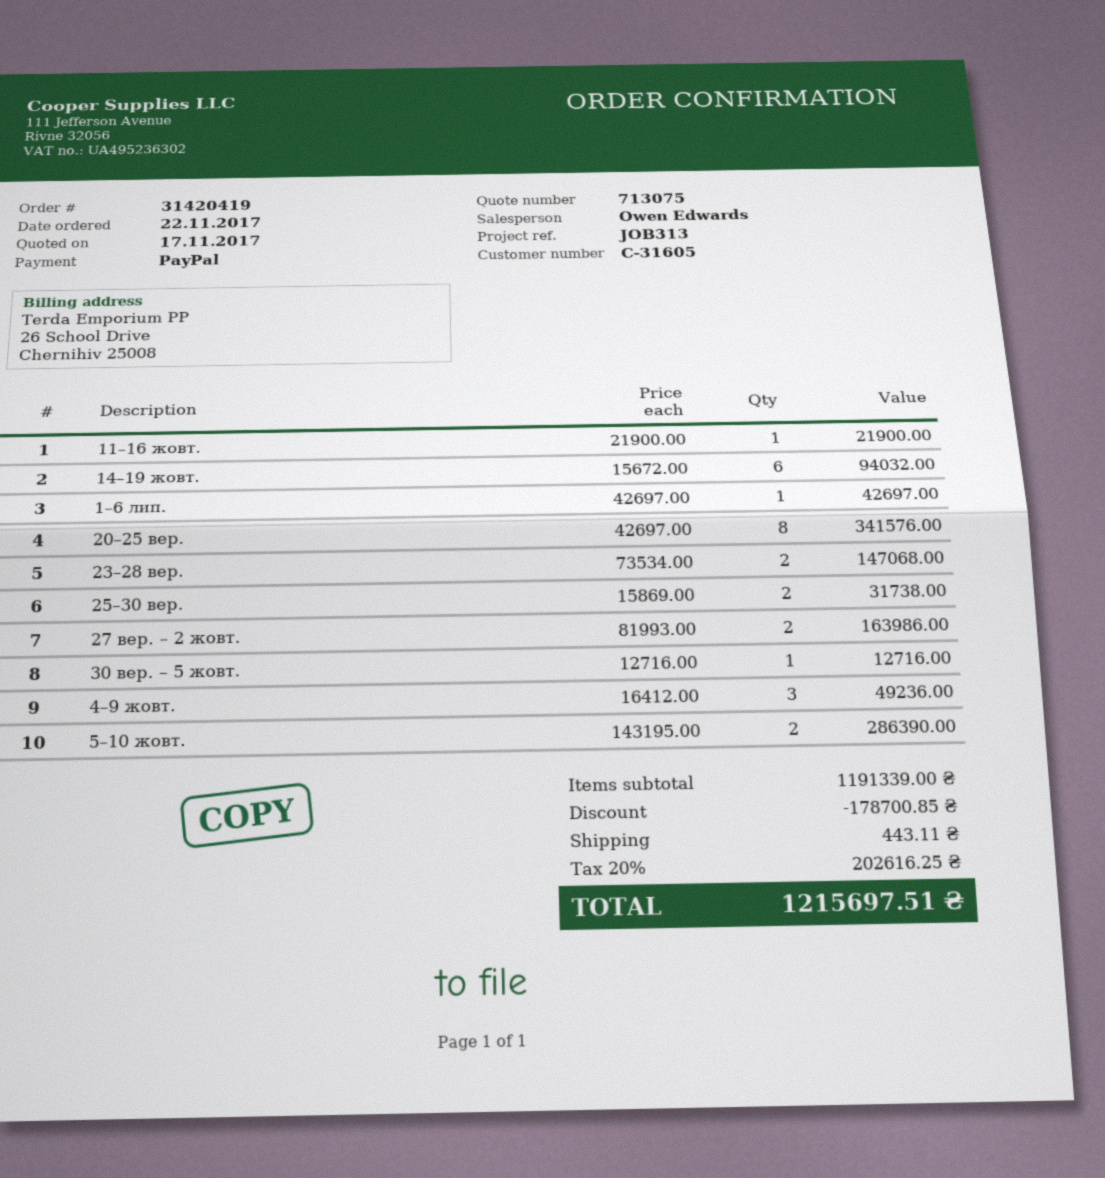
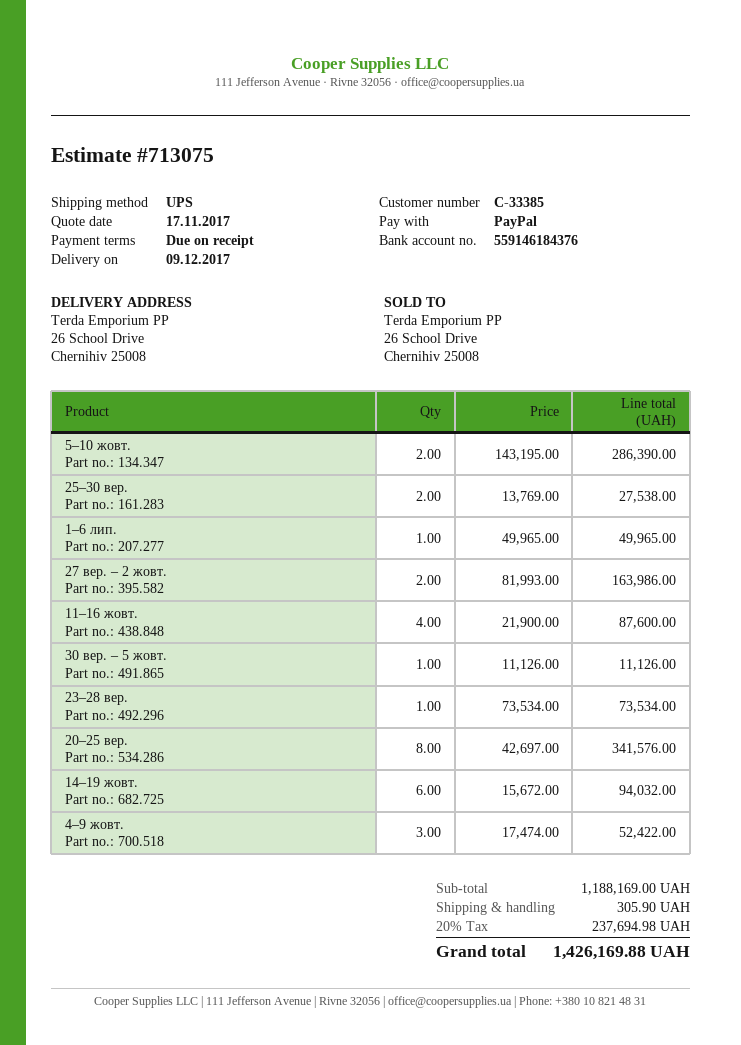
customer number: C-31605 -> C-33385
11–16 жовт.: 1 x 21900.00 = 21900.00 -> 4 x 21900.00 = 87600.00
1–6 лип.: 1 x 42697.00 = 42697.00 -> 1 x 49965.00 = 49965.00
23–28 вер.: 2 x 73534.00 = 147068.00 -> 1 x 73534.00 = 73534.00
25–30 вер.: 2 x 15869.00 = 31738.00 -> 2 x 13769.00 = 27538.00
30 вер. – 5 жовт.: 1 x 12716.00 = 12716.00 -> 1 x 11126.00 = 11126.00
4–9 жовт.: 3 x 16412.00 = 49236.00 -> 3 x 17474.00 = 52422.00
subtotal: 1191339.00 -> 1188169.00
discount: 178700.85 -> none
shipping: 443.11 -> 305.90
tax: 20% = 202616.25 -> 20% = 237694.98
total: 1215697.51 -> 1426169.88

